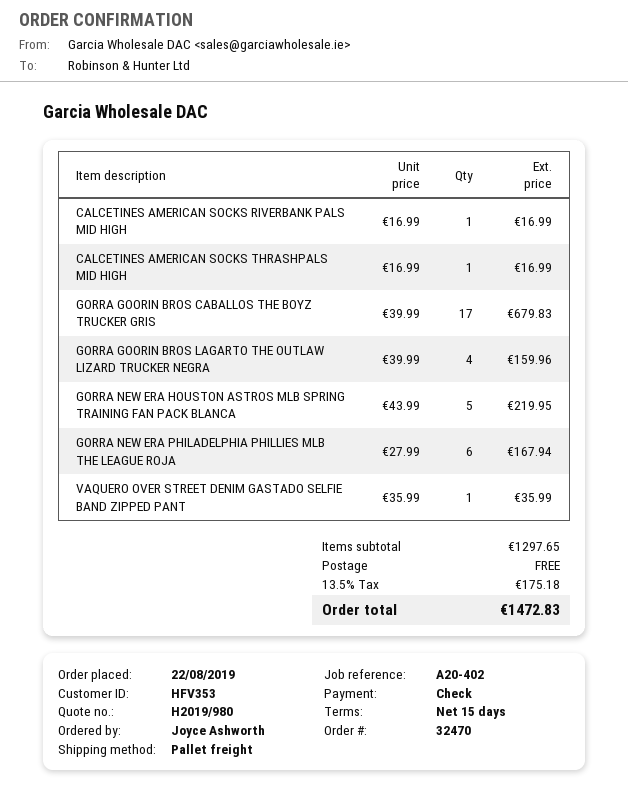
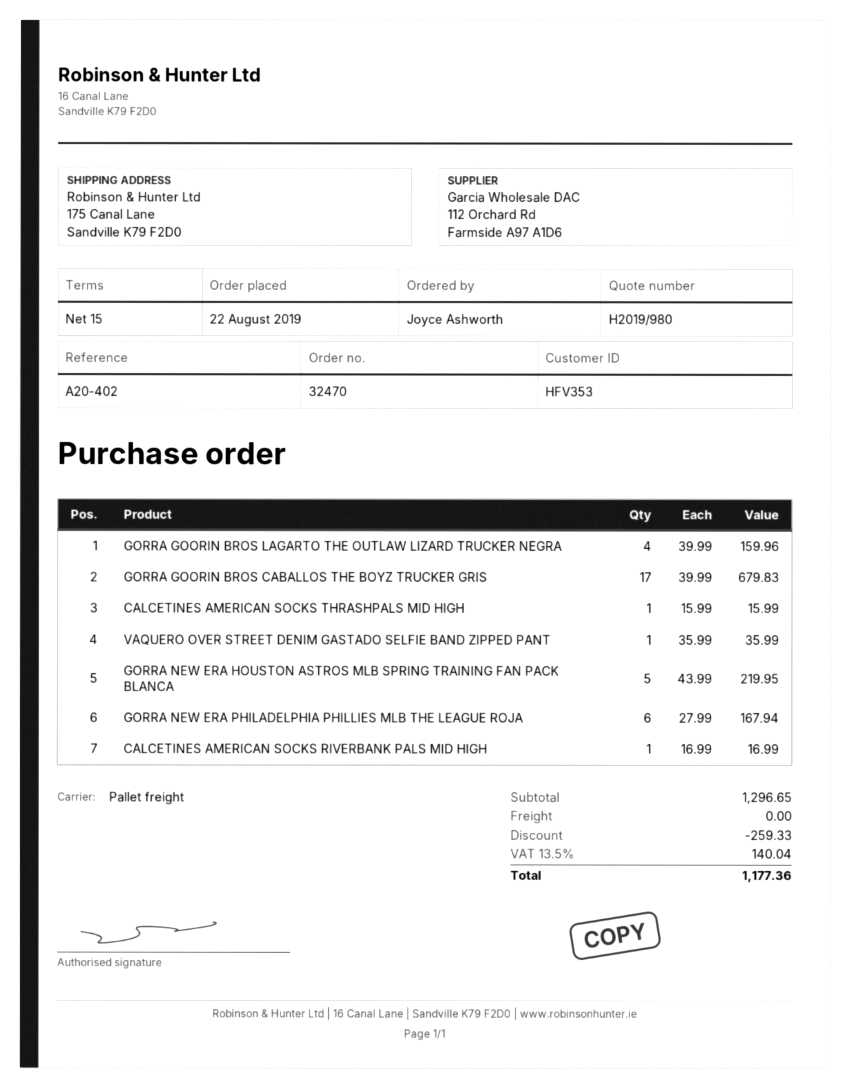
CALCETINES AMERICAN SOCKS THRASHPALS MID HIGH: 1 x 16.99 = 16.99 -> 1 x 15.99 = 15.99
subtotal: 1297.65 -> 1296.65
discount: none -> 259.33
tax: 13.5% = 175.18 -> 13.5% = 140.04
total: 1472.83 -> 1177.36

